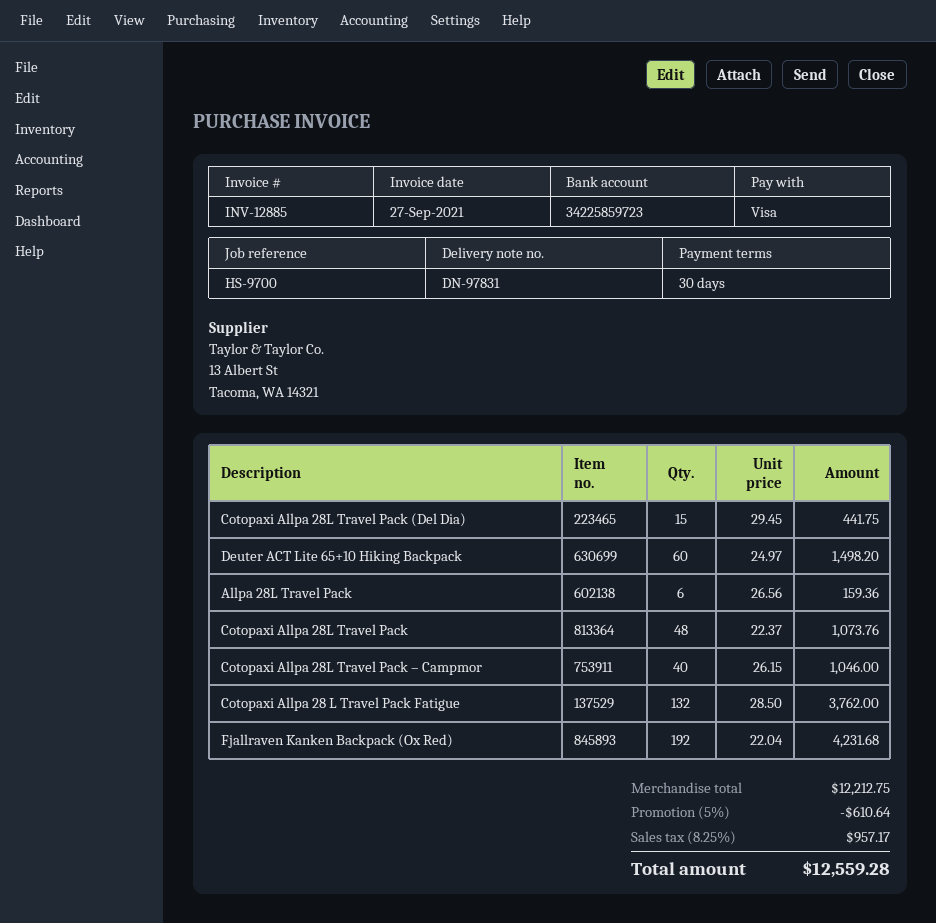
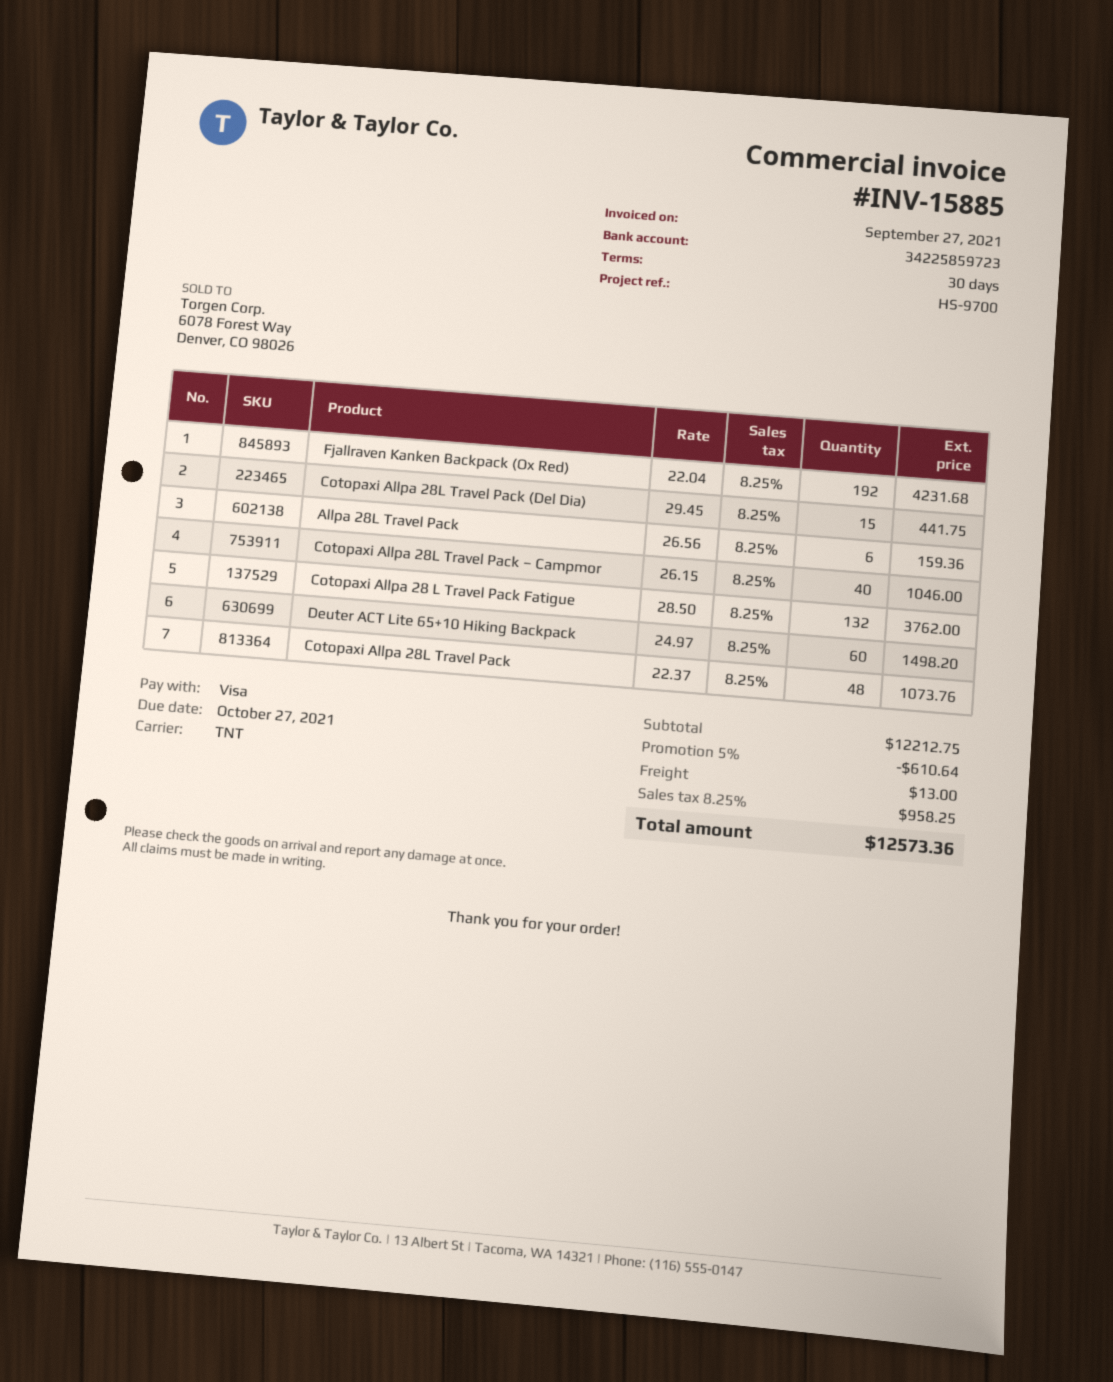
invoice number: INV-12885 -> INV-15885
shipping: none -> 13.00
tax: 8.25% = 957.17 -> 8.25% = 958.25
total: 12559.28 -> 12573.36

